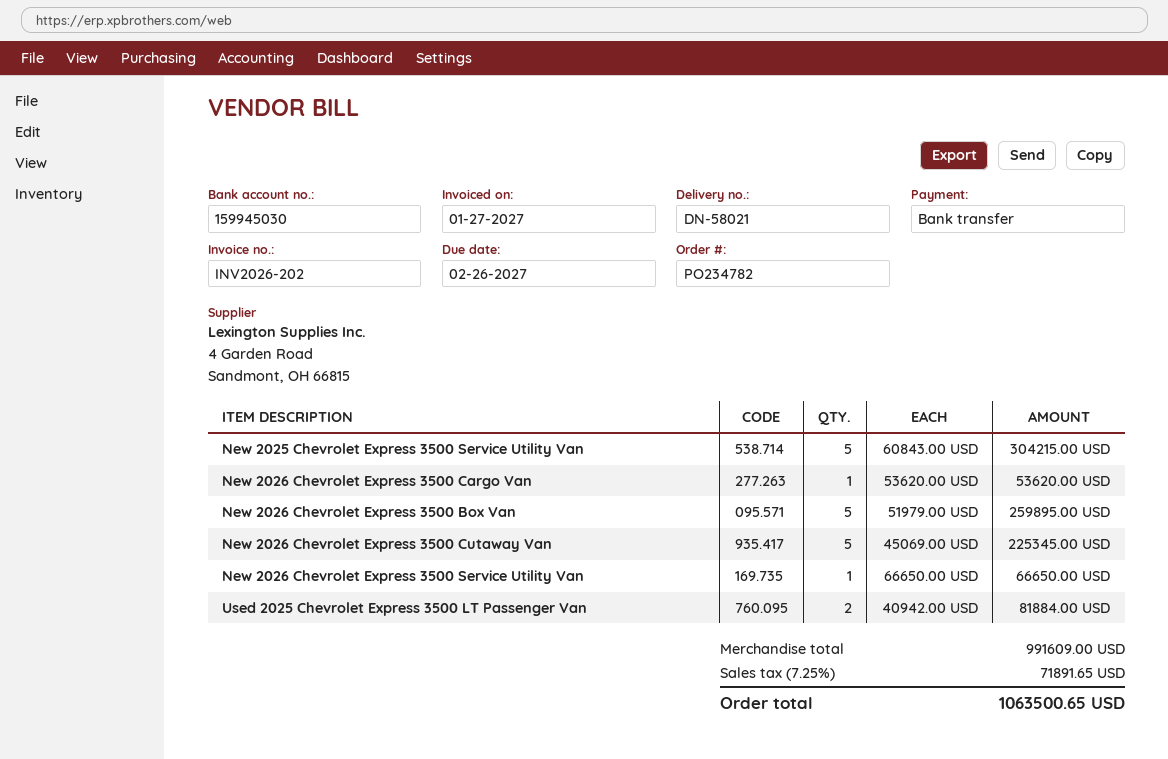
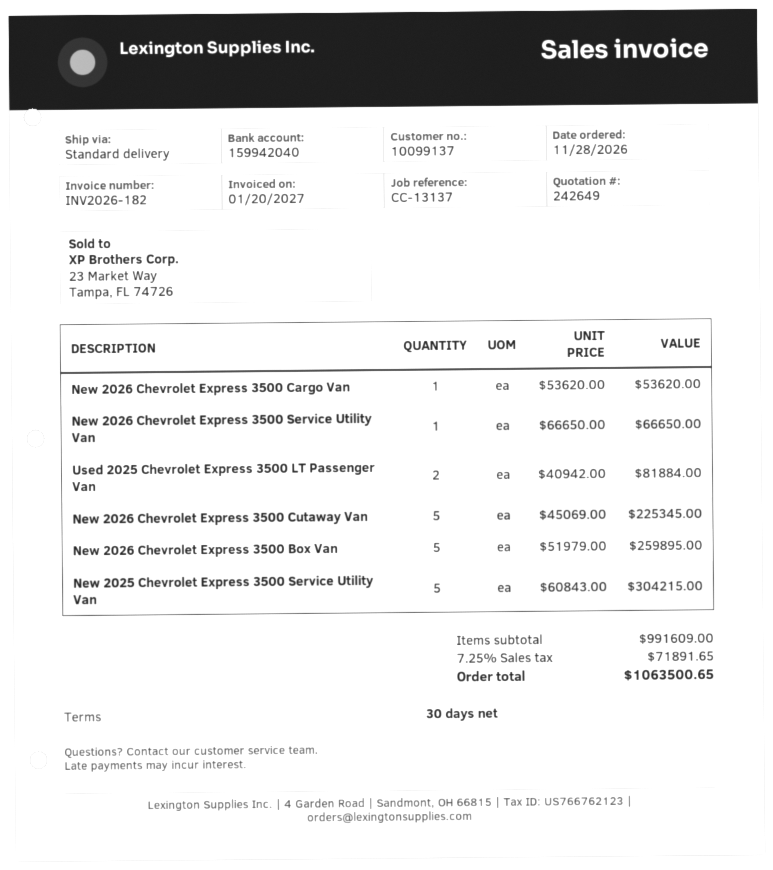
invoice number: INV2026-202 -> INV2026-182
invoice date: 2027-01-27 -> 2027-01-20
bank account: 159945030 -> 159942040

